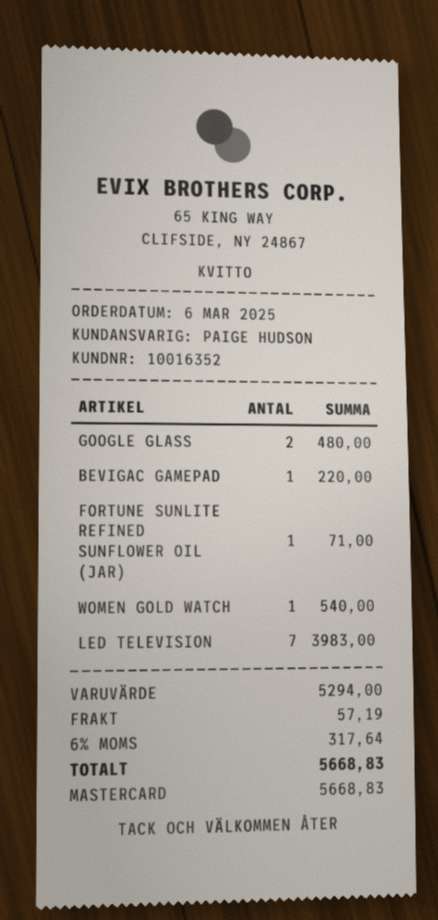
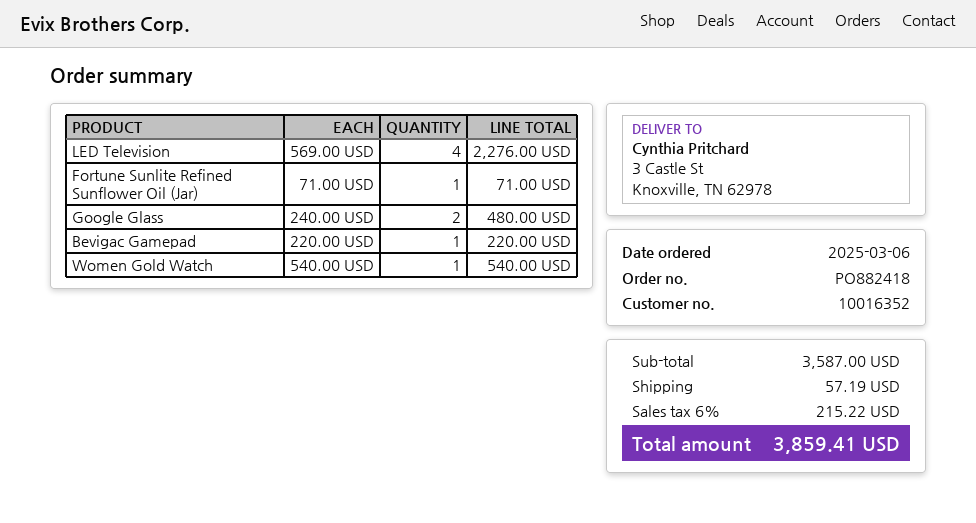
LED TELEVISION: 7 for 3983.00 -> 4 for 2276.00
subtotal: 5294.00 -> 3587.00
tax: 6% = 317.64 -> 6% = 215.22
total: 5668.83 -> 3859.41

